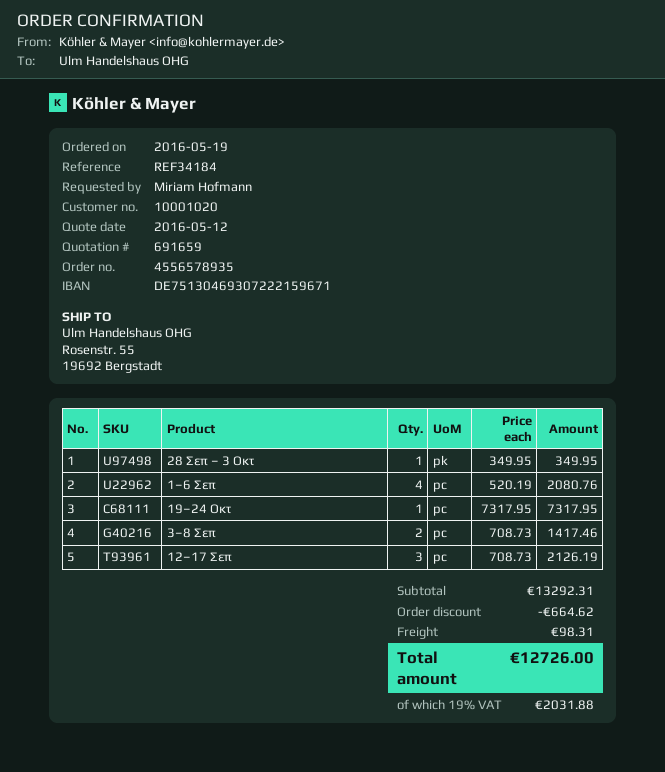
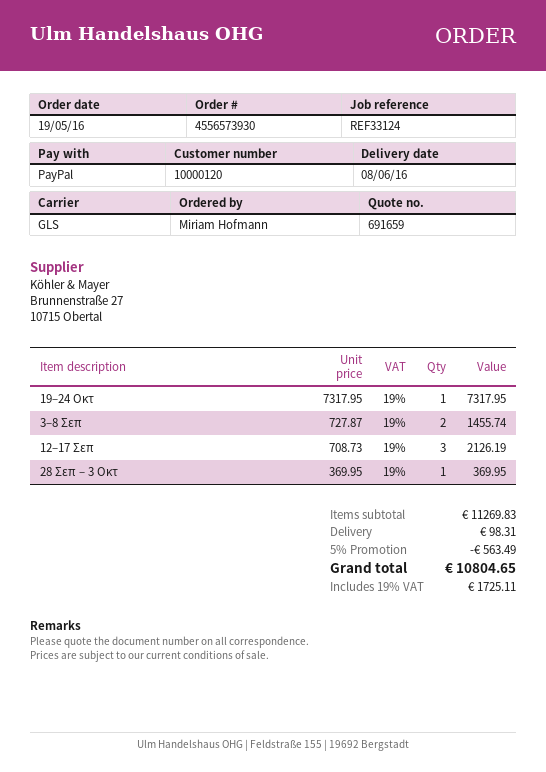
order number: 4556578935 -> 4556573930
customer number: 10001020 -> 10000120
reference: REF34184 -> REF33124
28 Σεπ – 3 Οκτ: 1 x 349.95 = 349.95 -> 1 x 369.95 = 369.95
1–6 Σεπ: 4 x 520.19 = 2080.76 -> none
3–8 Σεπ: 2 x 708.73 = 1417.46 -> 2 x 727.87 = 1455.74
subtotal: 13292.31 -> 11269.83
discount: 664.62 -> 563.49
tax: 19% = 2031.88 -> 19% = 1725.11
total: 12726.00 -> 10804.65

